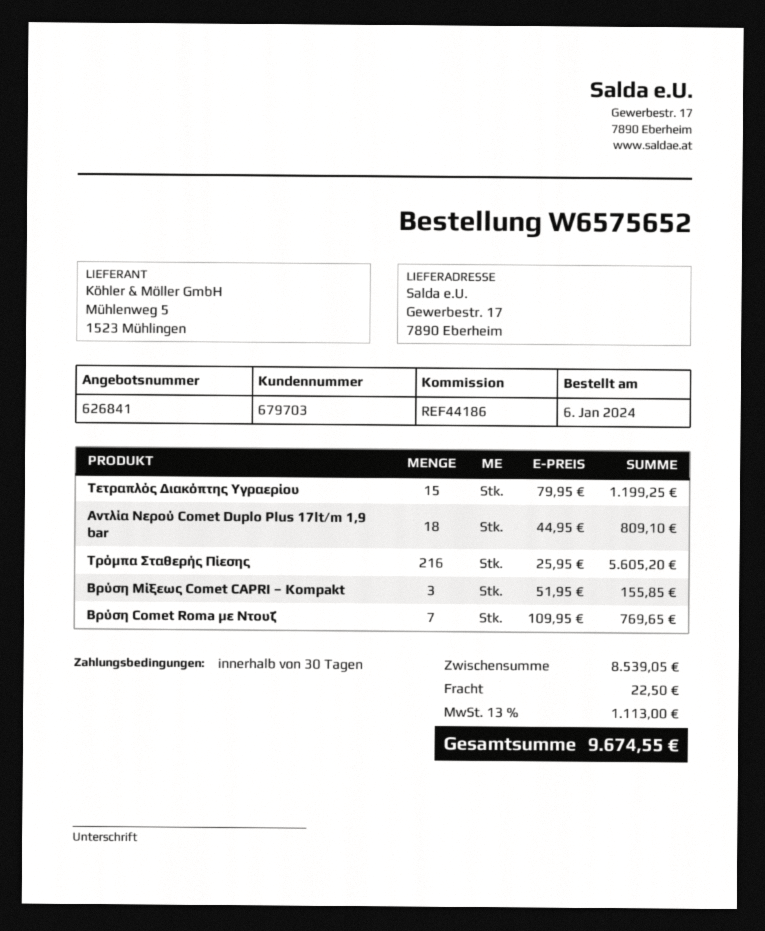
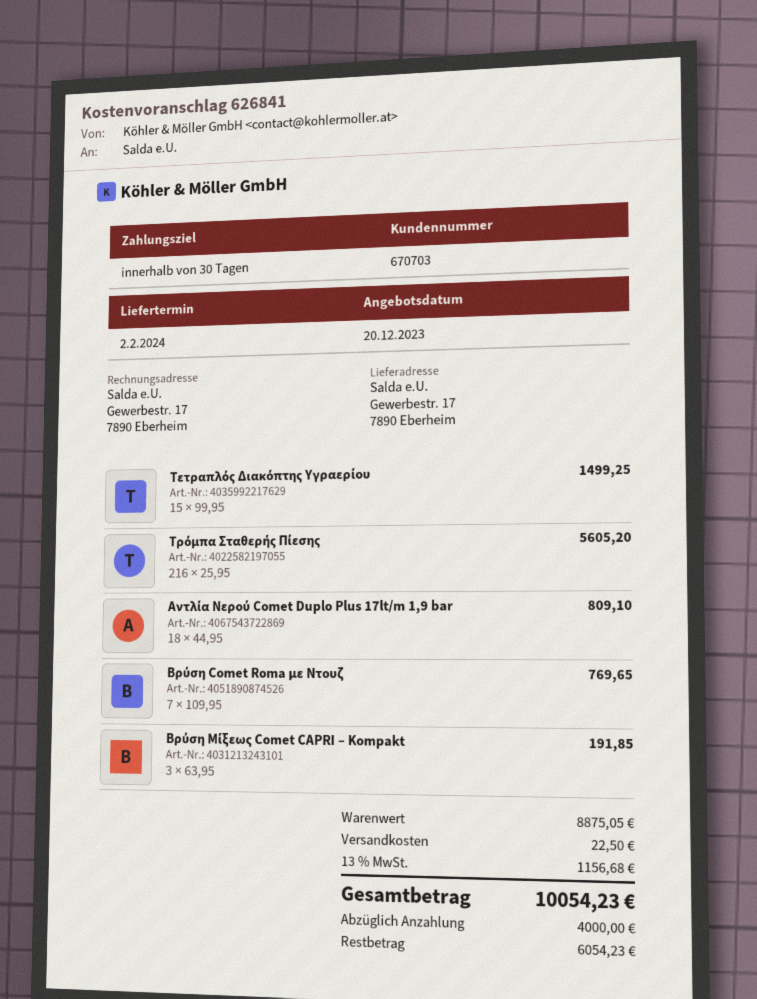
customer number: 679703 -> 670703
Τετραπλός Διακόπτης Υγραερίου: 15 x 79.95 = 1199.25 -> 15 x 99.95 = 1499.25
Bρύση Μίξεως Comet CAPRI – Kompakt: 3 x 51.95 = 155.85 -> 3 x 63.95 = 191.85
subtotal: 8539.05 -> 8875.05
tax: 13% = 1113.00 -> 13% = 1156.68
total: 9674.55 -> 10054.23

